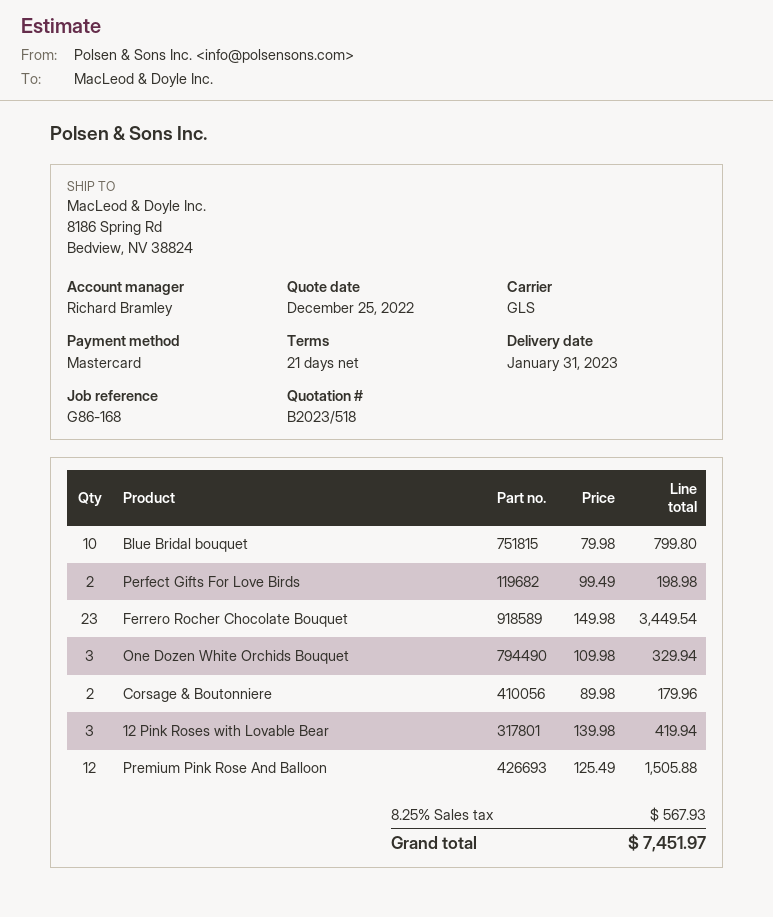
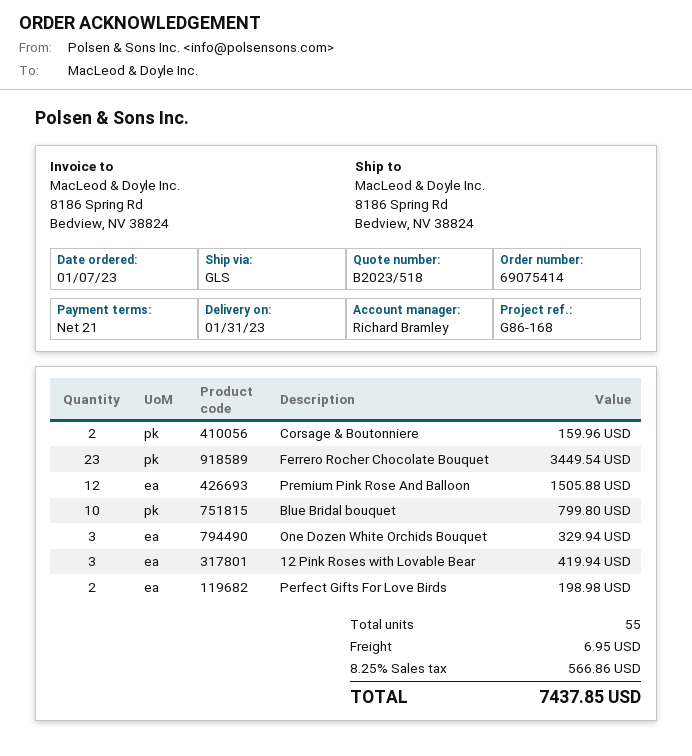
Corsage & Boutonniere: 2 for 179.96 -> 2 for 159.96
shipping: none -> 6.95
tax: 8.25% = 567.93 -> 8.25% = 566.86
total: 7451.97 -> 7437.85

